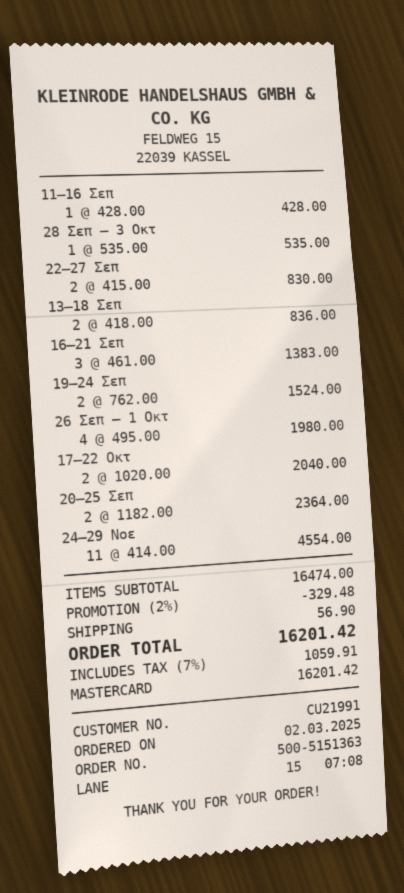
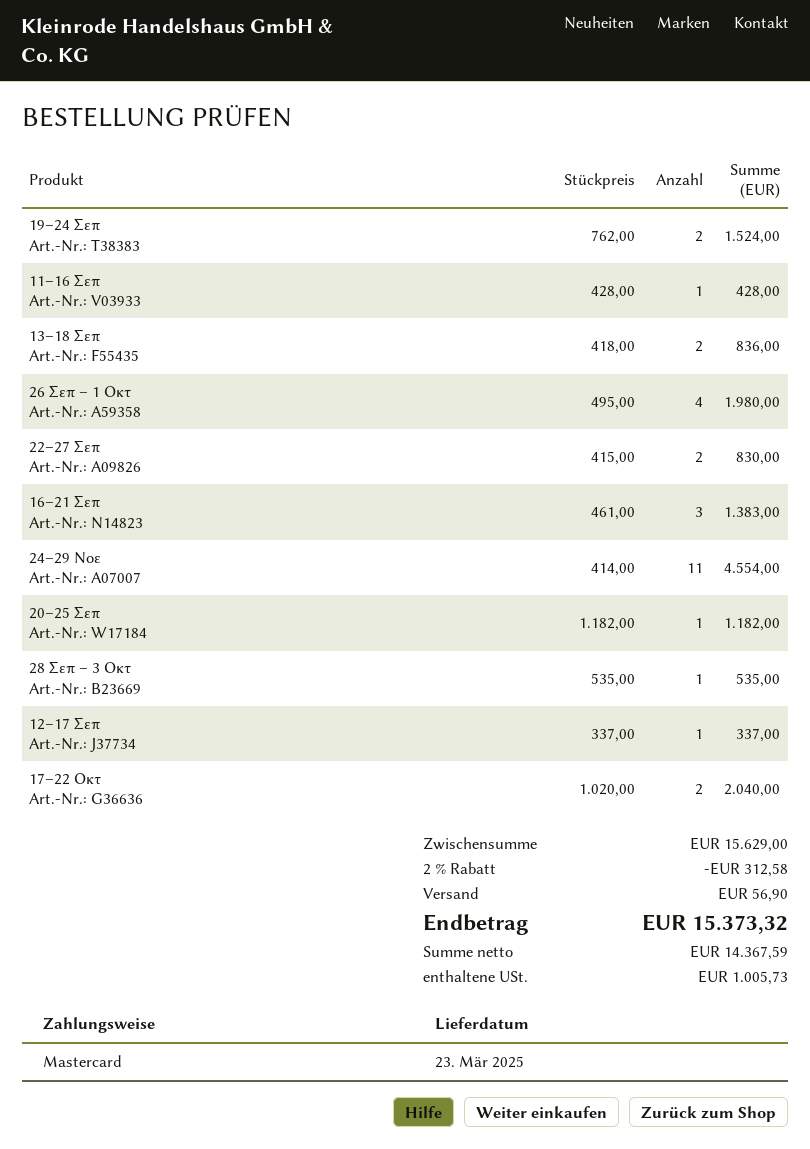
20–25 Σεπ: 2 x 1182.00 = 2364.00 -> 1 x 1182.00 = 1182.00
12–17 Σεπ: none -> 1 x 337.00 = 337.00
subtotal: 16474.00 -> 15629.00
discount: 2% = 329.48 -> 2% = 312.58
tax: 1059.91 -> 1005.73
total: 16201.42 -> 15373.32

